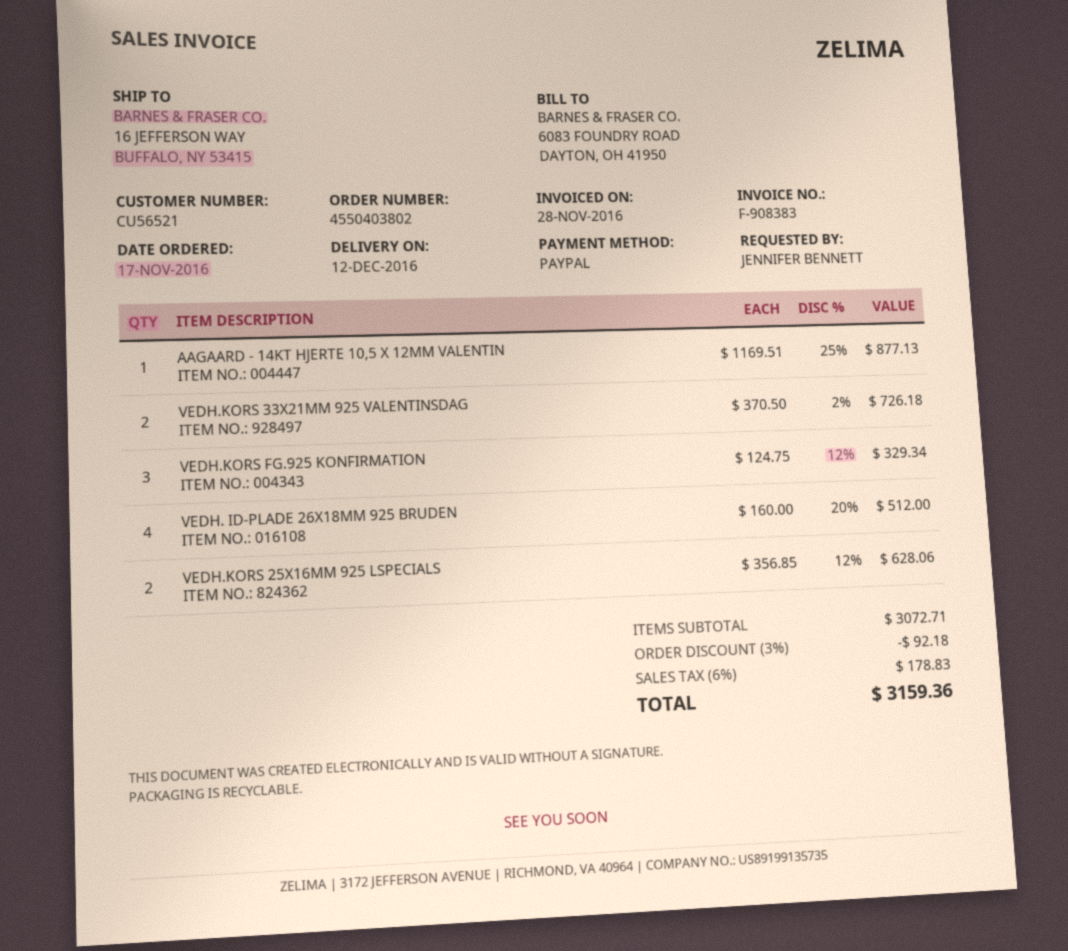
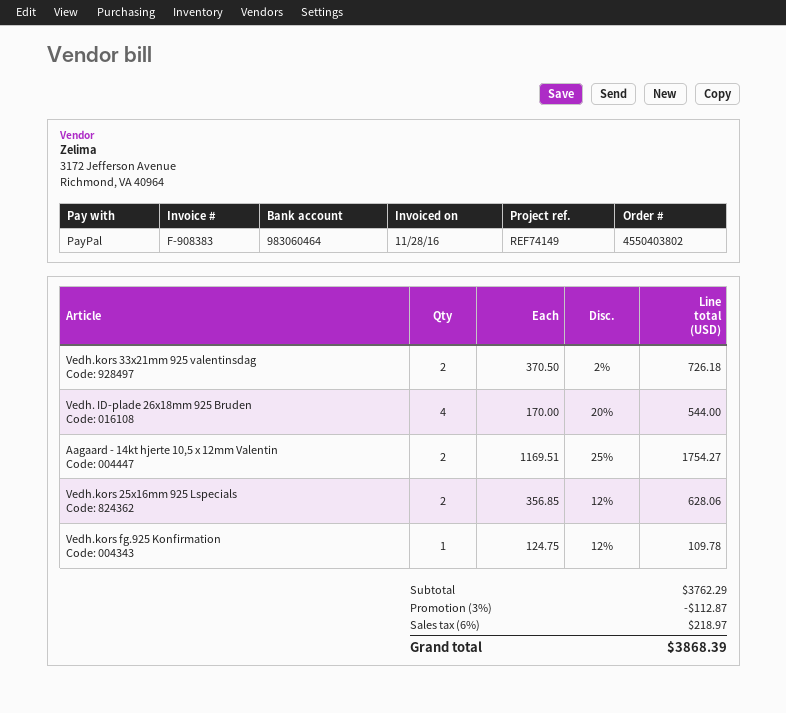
AAGAARD - 14KT HJERTE 10,5 X 12MM VALENTIN: 1 x 1169.51 - 25% = 877.13 -> 2 x 1169.51 - 25% = 1754.27
VEDH.KORS FG.925 KONFIRMATION: 3 x 124.75 - 12% = 329.34 -> 1 x 124.75 - 12% = 109.78
VEDH. ID-PLADE 26X18MM 925 BRUDEN: 4 x 160.00 - 20% = 512.00 -> 4 x 170.00 - 20% = 544.00
subtotal: 3072.71 -> 3762.29
discount: 3% = 92.18 -> 3% = 112.87
tax: 6% = 178.83 -> 6% = 218.97
total: 3159.36 -> 3868.39

